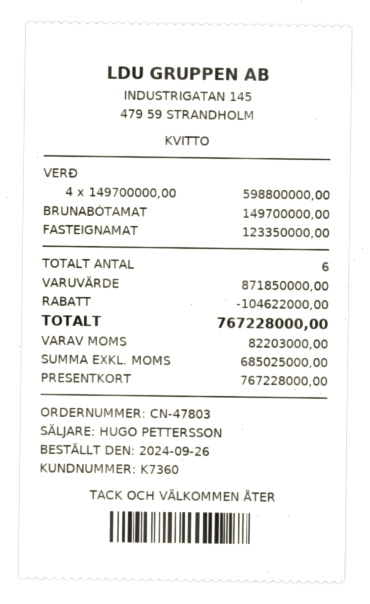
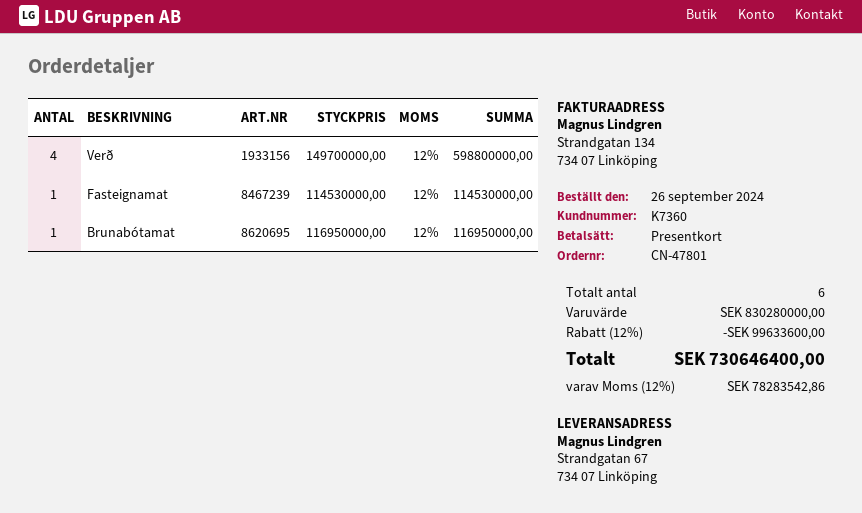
order number: CN-47803 -> CN-47801
BRUNABÓTAMAT: 1 x 149700000.00 = 149700000.00 -> 1 x 116950000.00 = 116950000.00
FASTEIGNAMAT: 1 x 123350000.00 = 123350000.00 -> 1 x 114530000.00 = 114530000.00
subtotal: 871850000.00 -> 830280000.00
discount: 104622000.00 -> 99633600.00
tax: 82203000.00 -> 78283542.86
total: 767228000.00 -> 730646400.00

